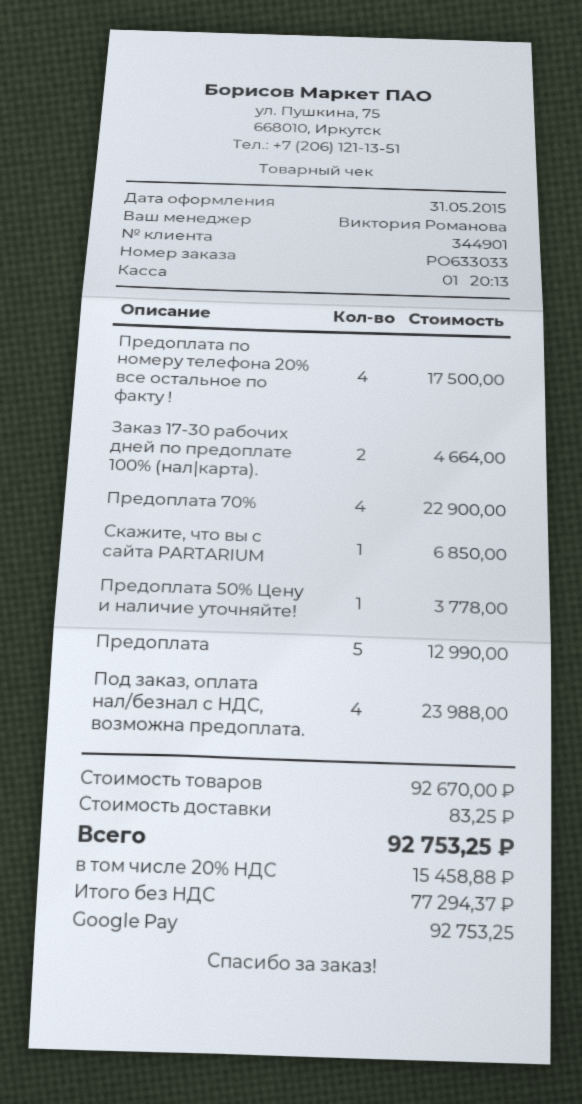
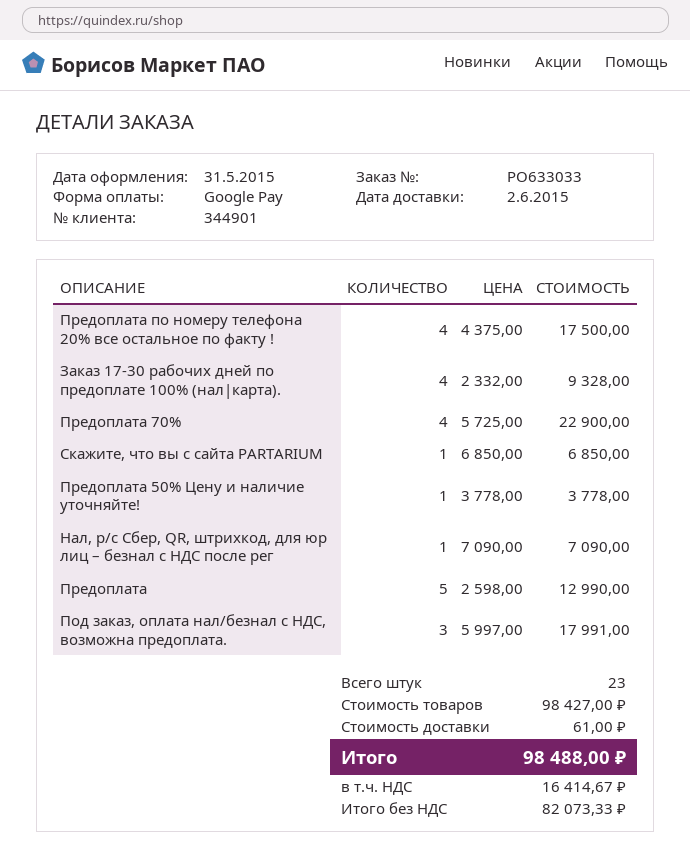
Заказ 17-30 рабочих дней по предоплате 100% (нал|карта).: 2 for 4664.00 -> 4 for 9328.00
Под заказ, оплата нал/безнал с НДС, возможна предоплата.: 4 for 23988.00 -> 3 for 17991.00
Нал, р/с Сбер, QR, штрихкод, для юр лиц – безнал с НДС после рег: none -> 1 for 7090.00
subtotal: 92670.00 -> 98427.00
shipping: 83.25 -> 61.00
net: 77294.37 -> 82073.33
tax: 15458.88 -> 16414.67
total: 92753.25 -> 98488.00

